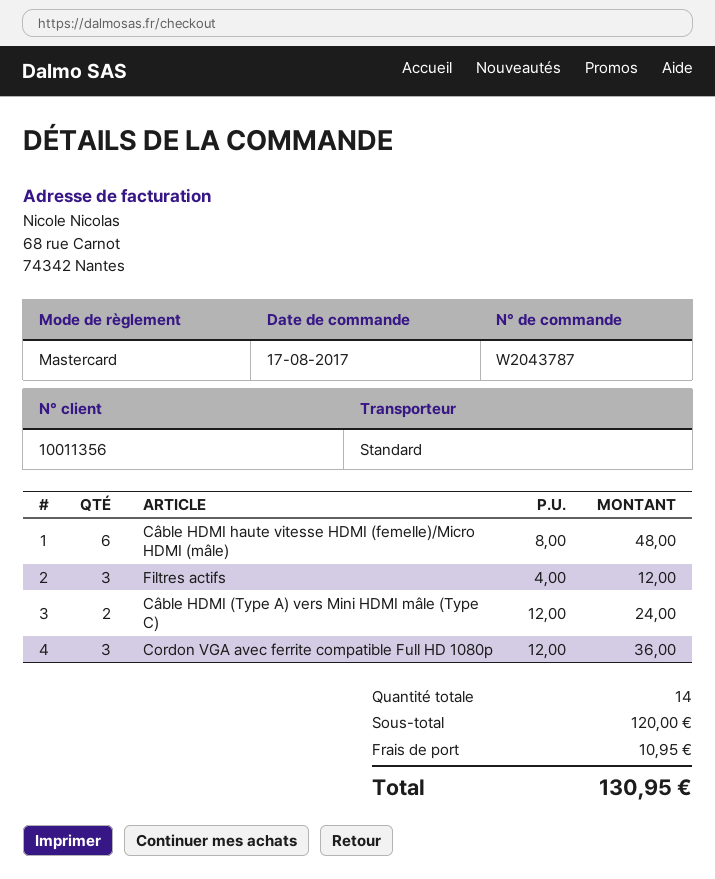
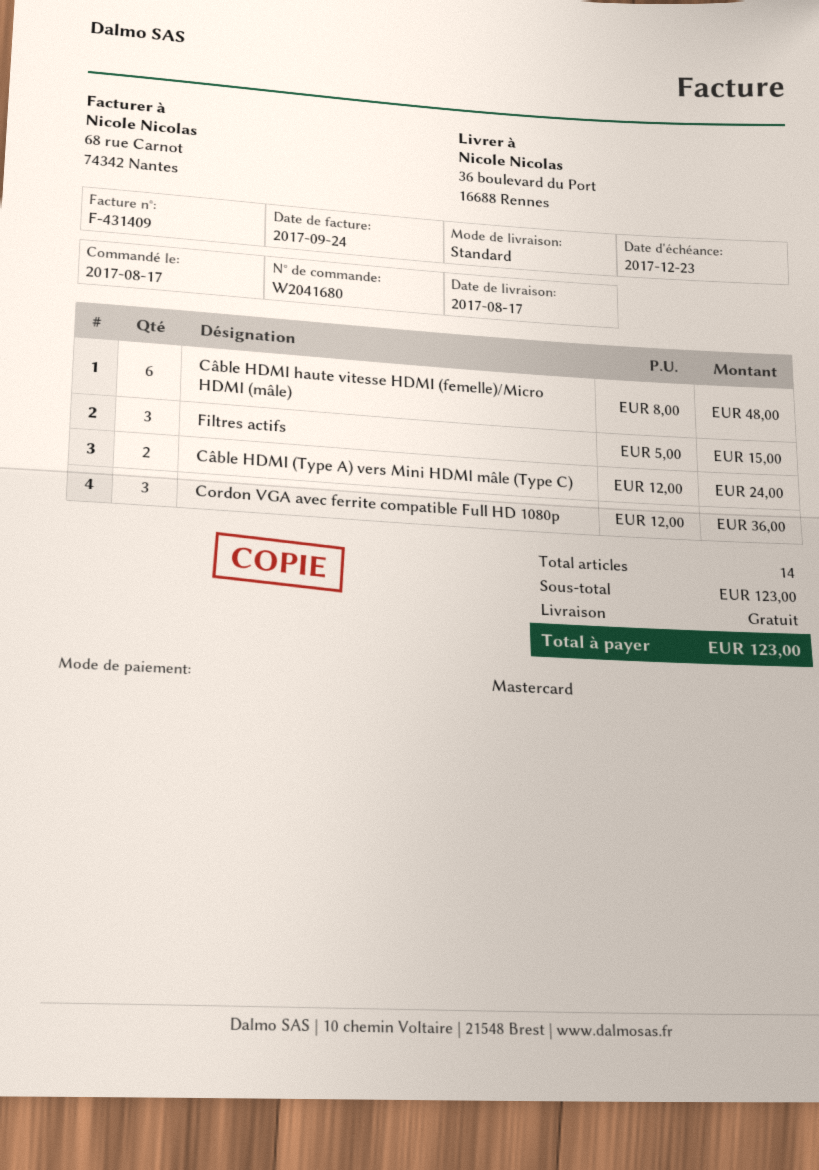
order number: W2043787 -> W2041680
Filtres actifs: 3 x 4.00 = 12.00 -> 3 x 5.00 = 15.00
subtotal: 120.00 -> 123.00
shipping: 10.95 -> 0.00
total: 130.95 -> 123.00

